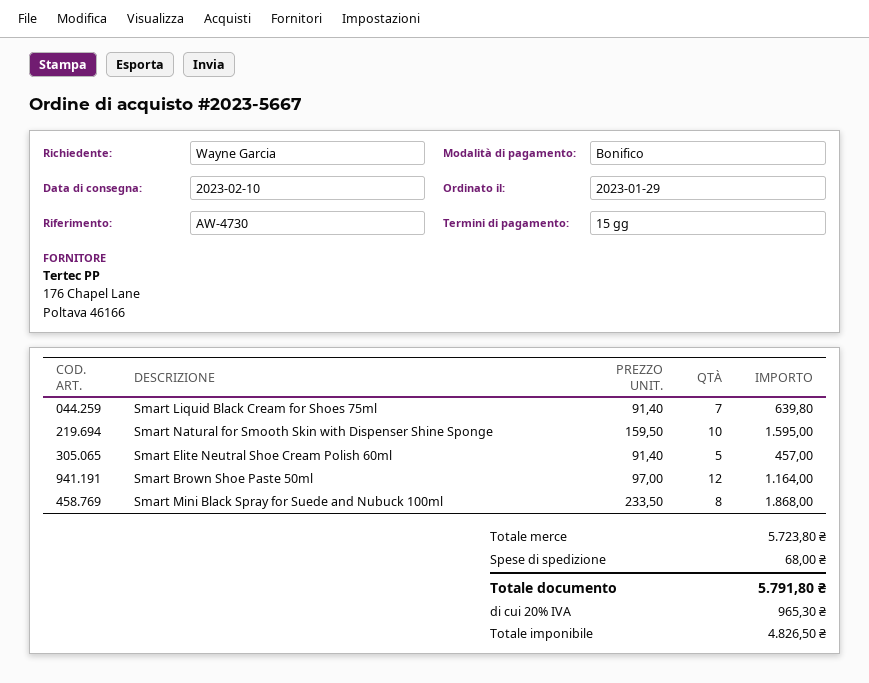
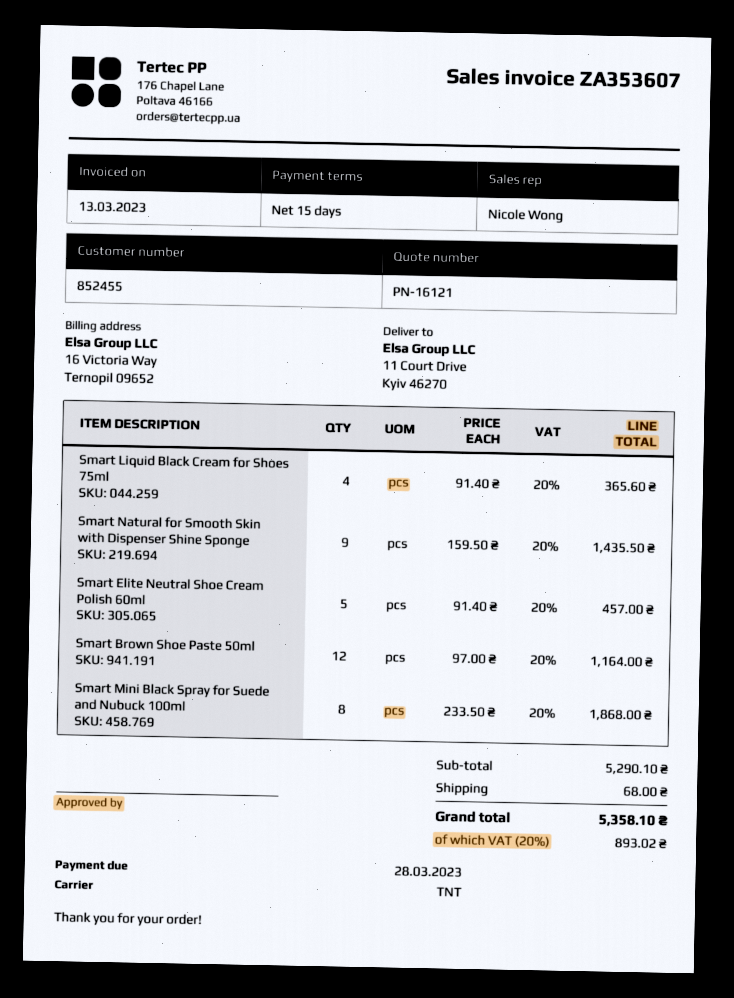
Smart Liquid Black Cream for Shoes 75ml: 7 x 91.40 = 639.80 -> 4 x 91.40 = 365.60
Smart Natural for Smooth Skin with Dispenser Shine Sponge: 10 x 159.50 = 1595.00 -> 9 x 159.50 = 1435.50
subtotal: 5723.80 -> 5290.10
tax: 20% = 965.30 -> 20% = 893.02
total: 5791.80 -> 5358.10

